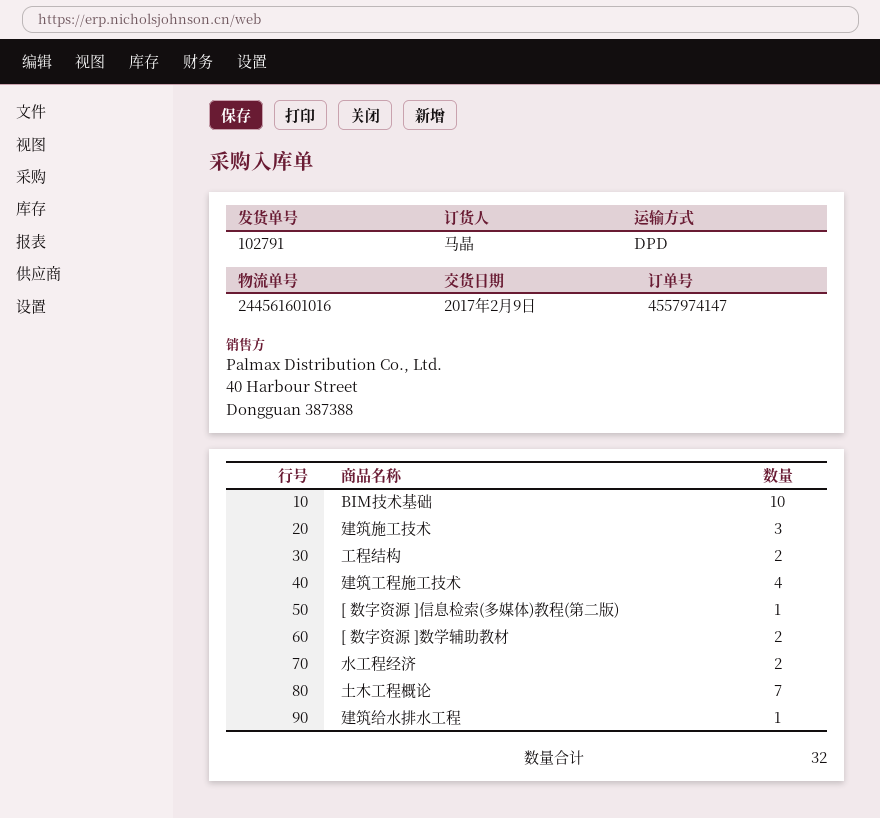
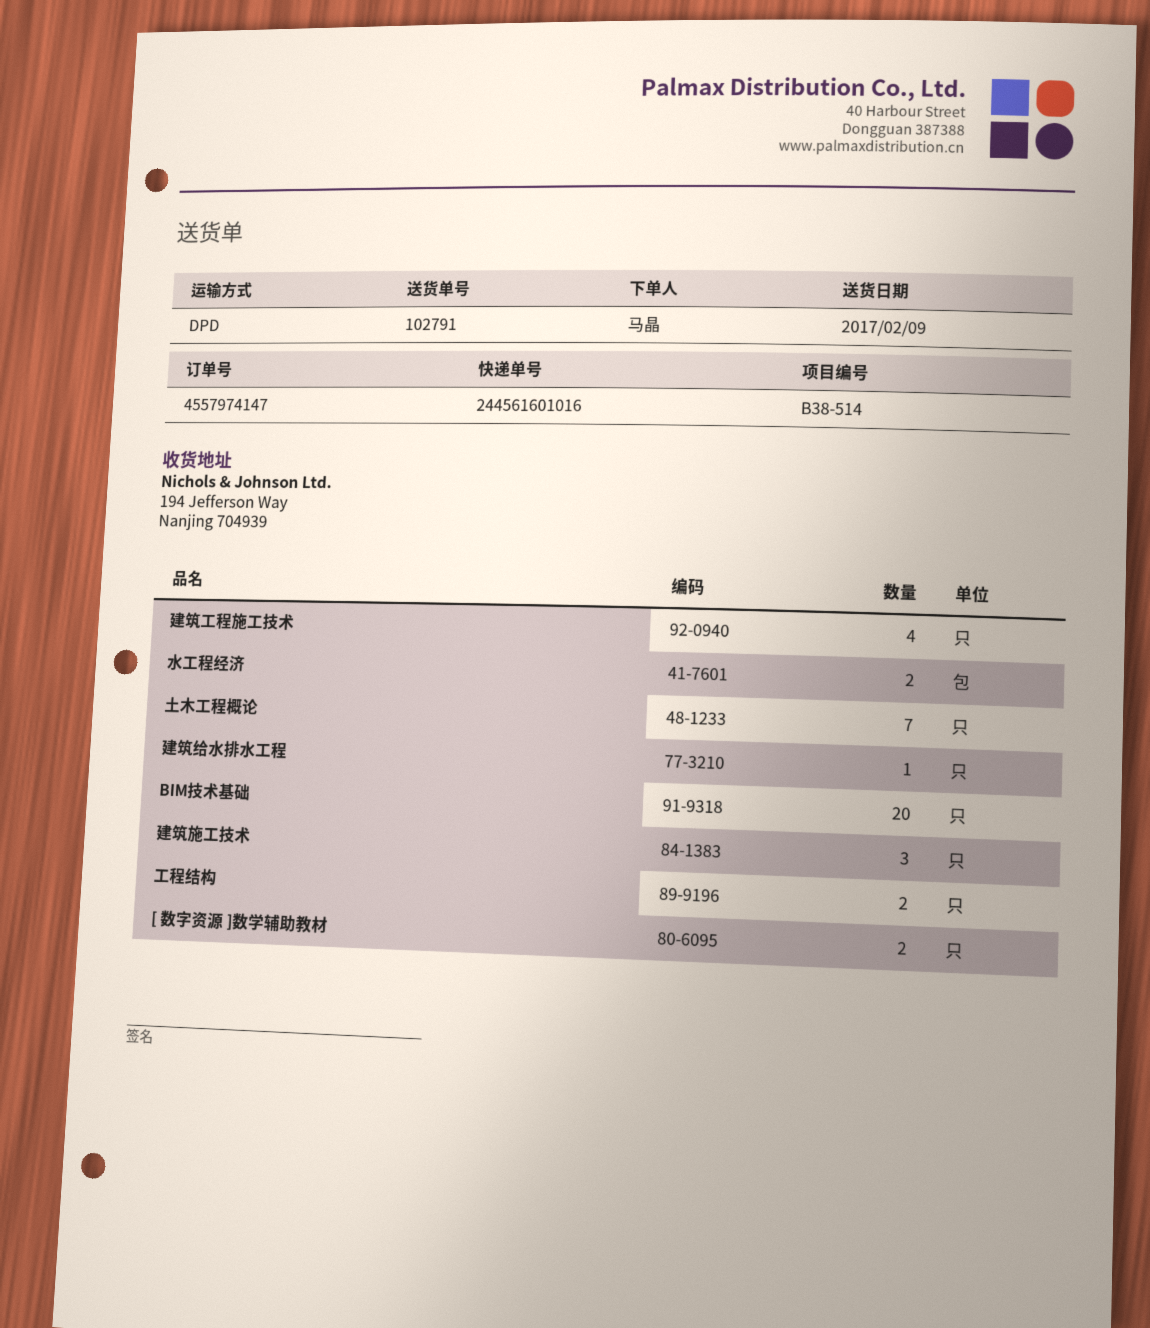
BIM技术基础: 10 -> 20
[ 数字资源 ]信息检索(多媒体)教程(第二版): 1 -> none

